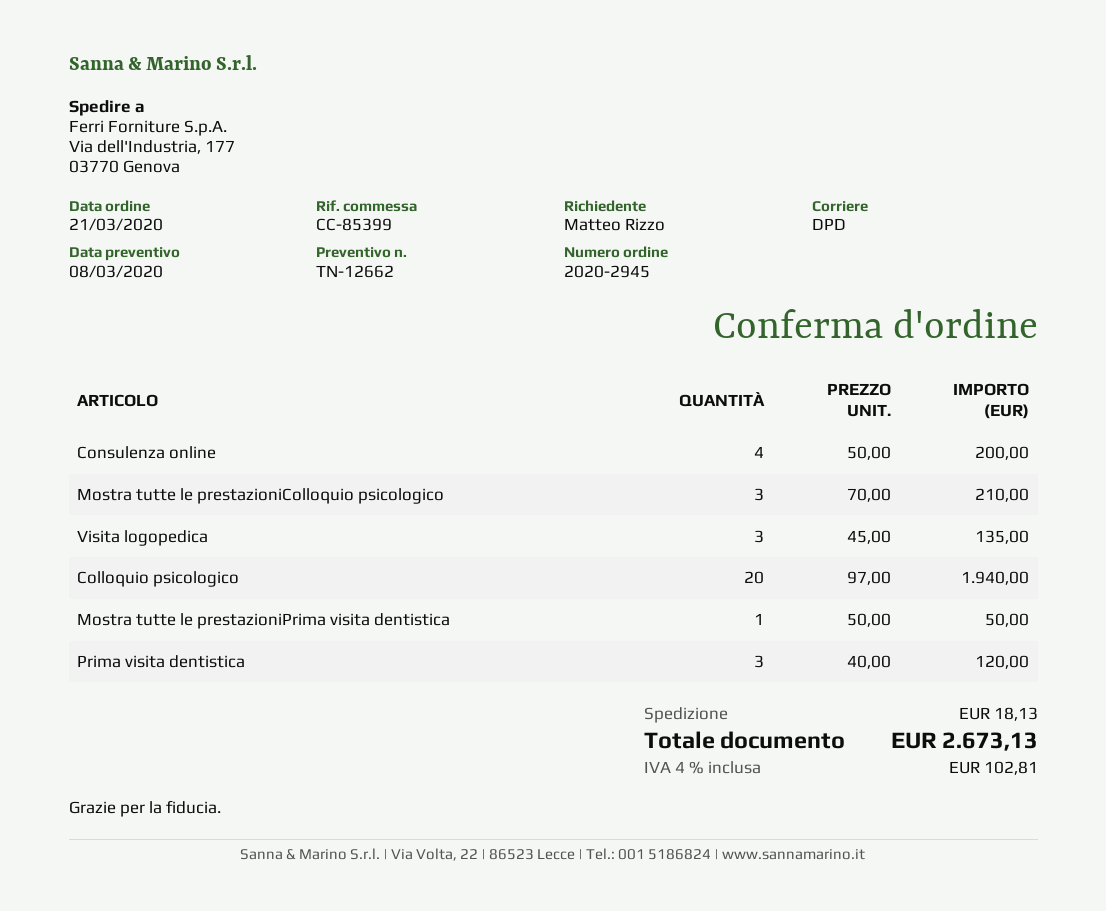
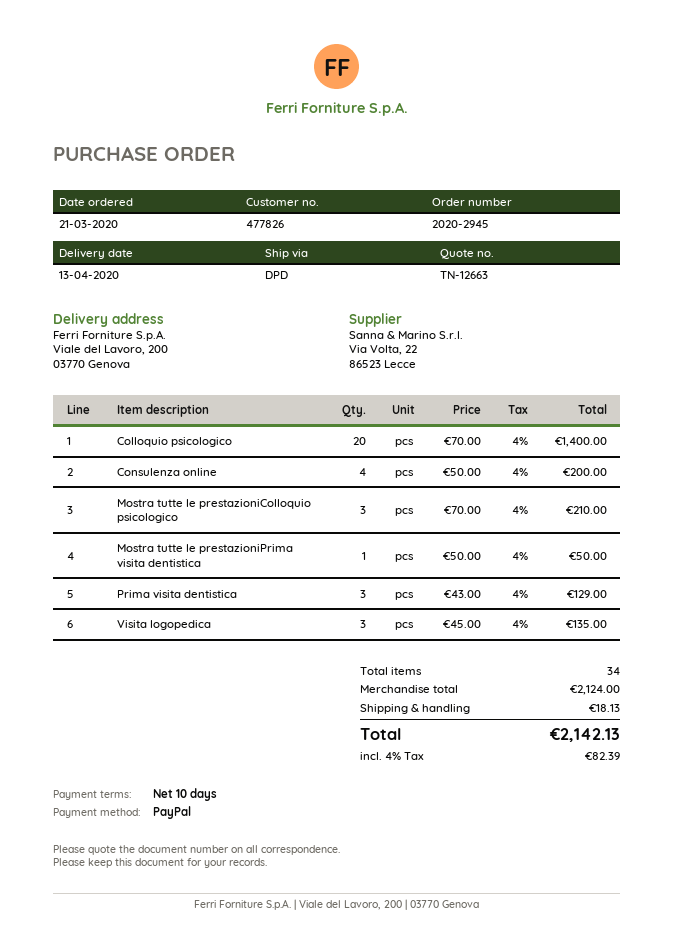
quote number: TN-12662 -> TN-12663
ship to: Via dell'Industria, 177, 03770 Genova -> Viale del Lavoro, 200, 03770 Genova
Colloquio psicologico: 20 x 97.00 = 1940.00 -> 20 x 70.00 = 1400.00
Prima visita dentistica: 3 x 40.00 = 120.00 -> 3 x 43.00 = 129.00
tax: 4% = 102.81 -> 4% = 82.39
total: 2673.13 -> 2142.13

